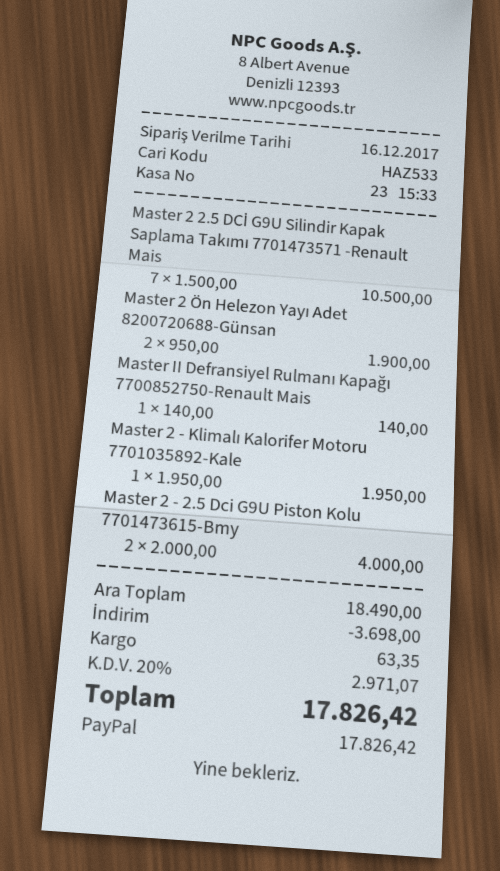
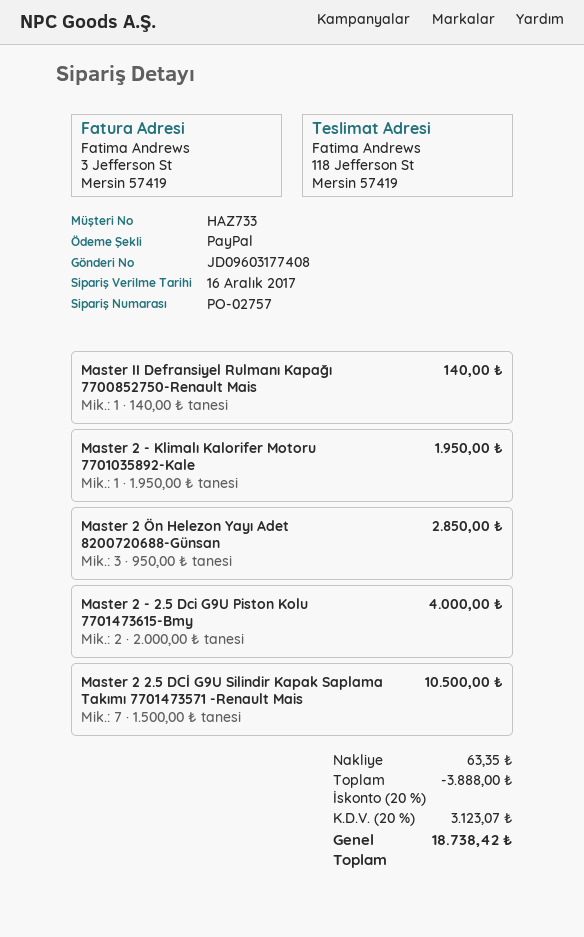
customer number: HAZ533 -> HAZ733
Master 2 Ön Helezon Yayı Adet 8200720688-Günsan: 2 x 950.00 = 1900.00 -> 3 x 950.00 = 2850.00
discount: 3698.00 -> 3888.00
tax: 20% = 2971.07 -> 20% = 3123.07
total: 17826.42 -> 18738.42

